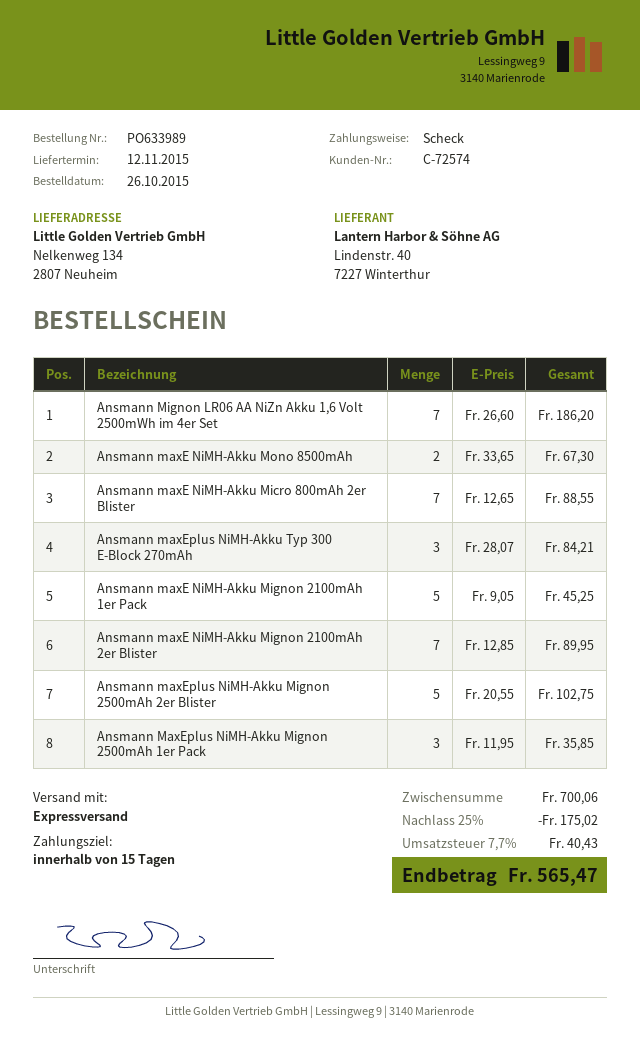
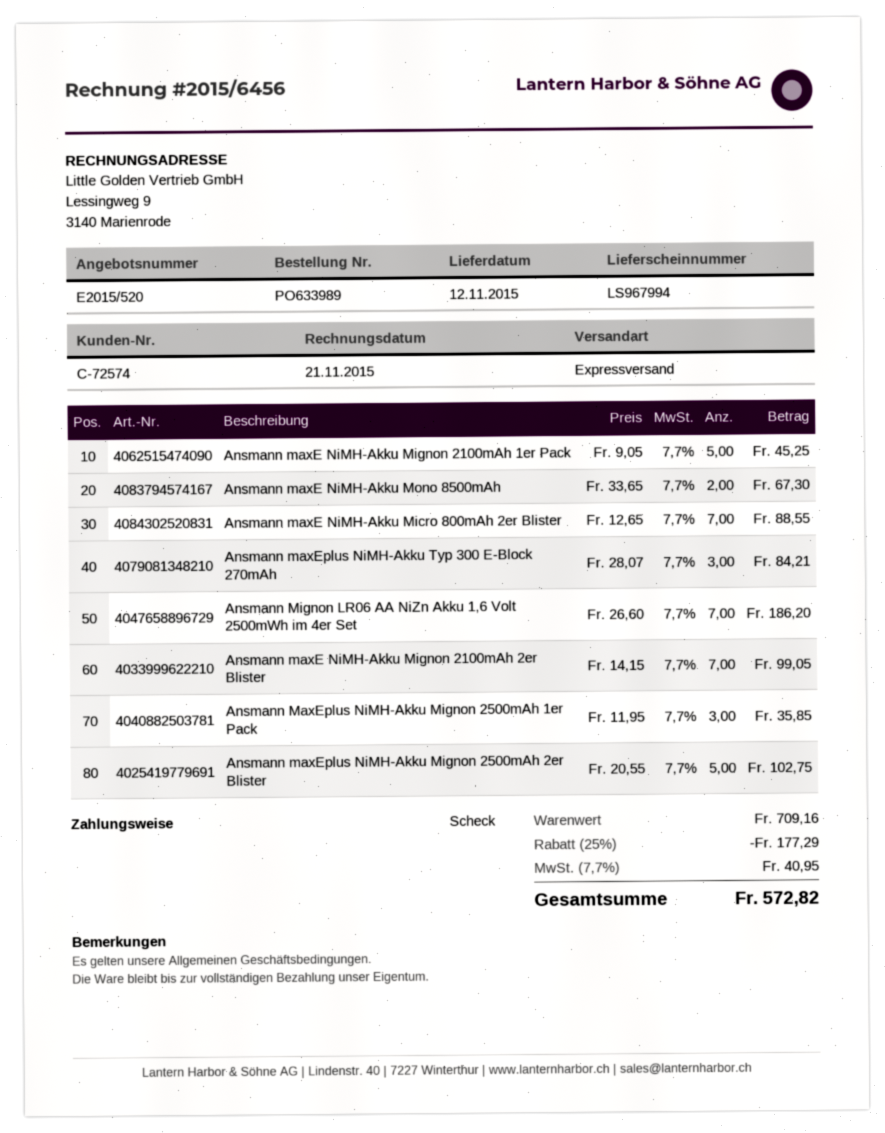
Ansmann maxE NiMH-Akku Mignon 2100mAh 2er Blister: 7 x 12.85 = 89.95 -> 7 x 14.15 = 99.05
subtotal: 700.06 -> 709.16
discount: 25% = 175.02 -> 25% = 177.29
tax: 7.7% = 40.43 -> 7.7% = 40.95
total: 565.47 -> 572.82

